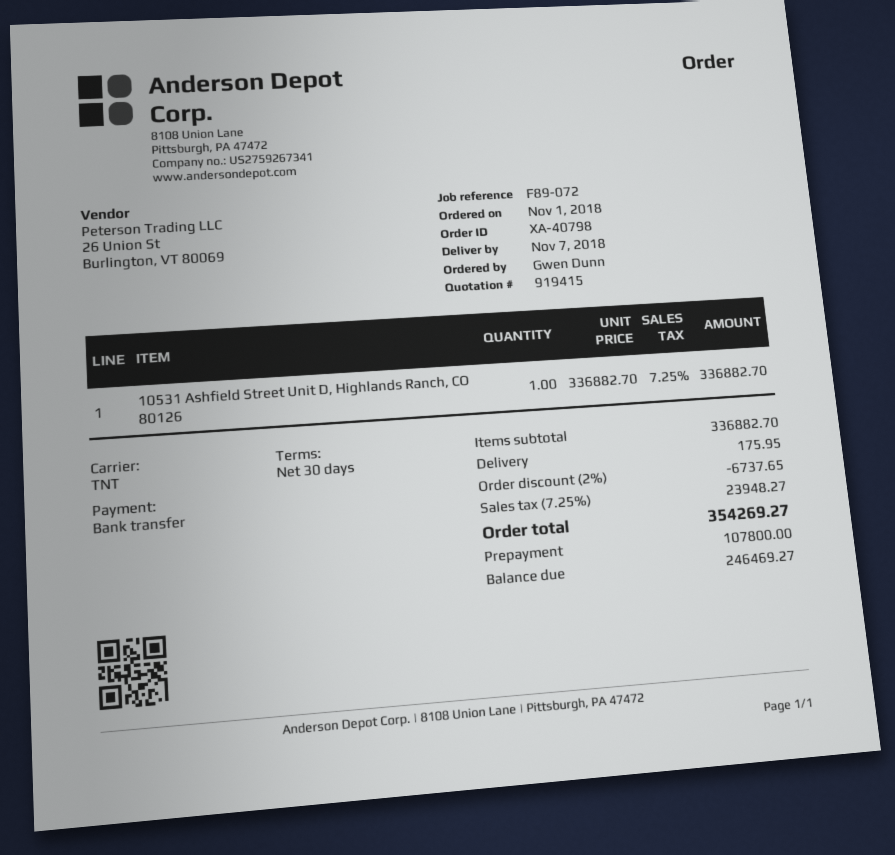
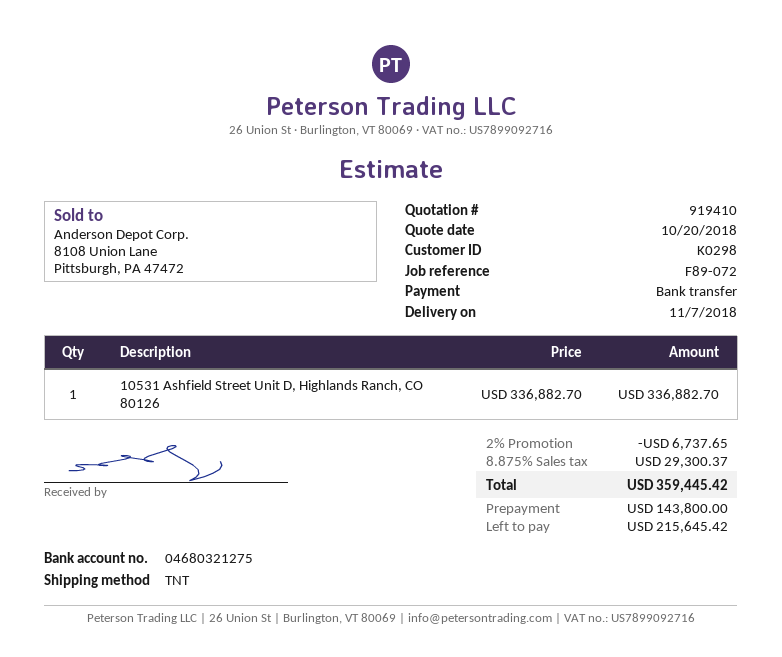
quote number: 919415 -> 919410
shipping: 175.95 -> none
tax: 7.25% = 23948.27 -> 8.875% = 29300.37
total: 354269.27 -> 359445.42
deposit: 107800.00 -> 143800.00
balance: 246469.27 -> 215645.42

